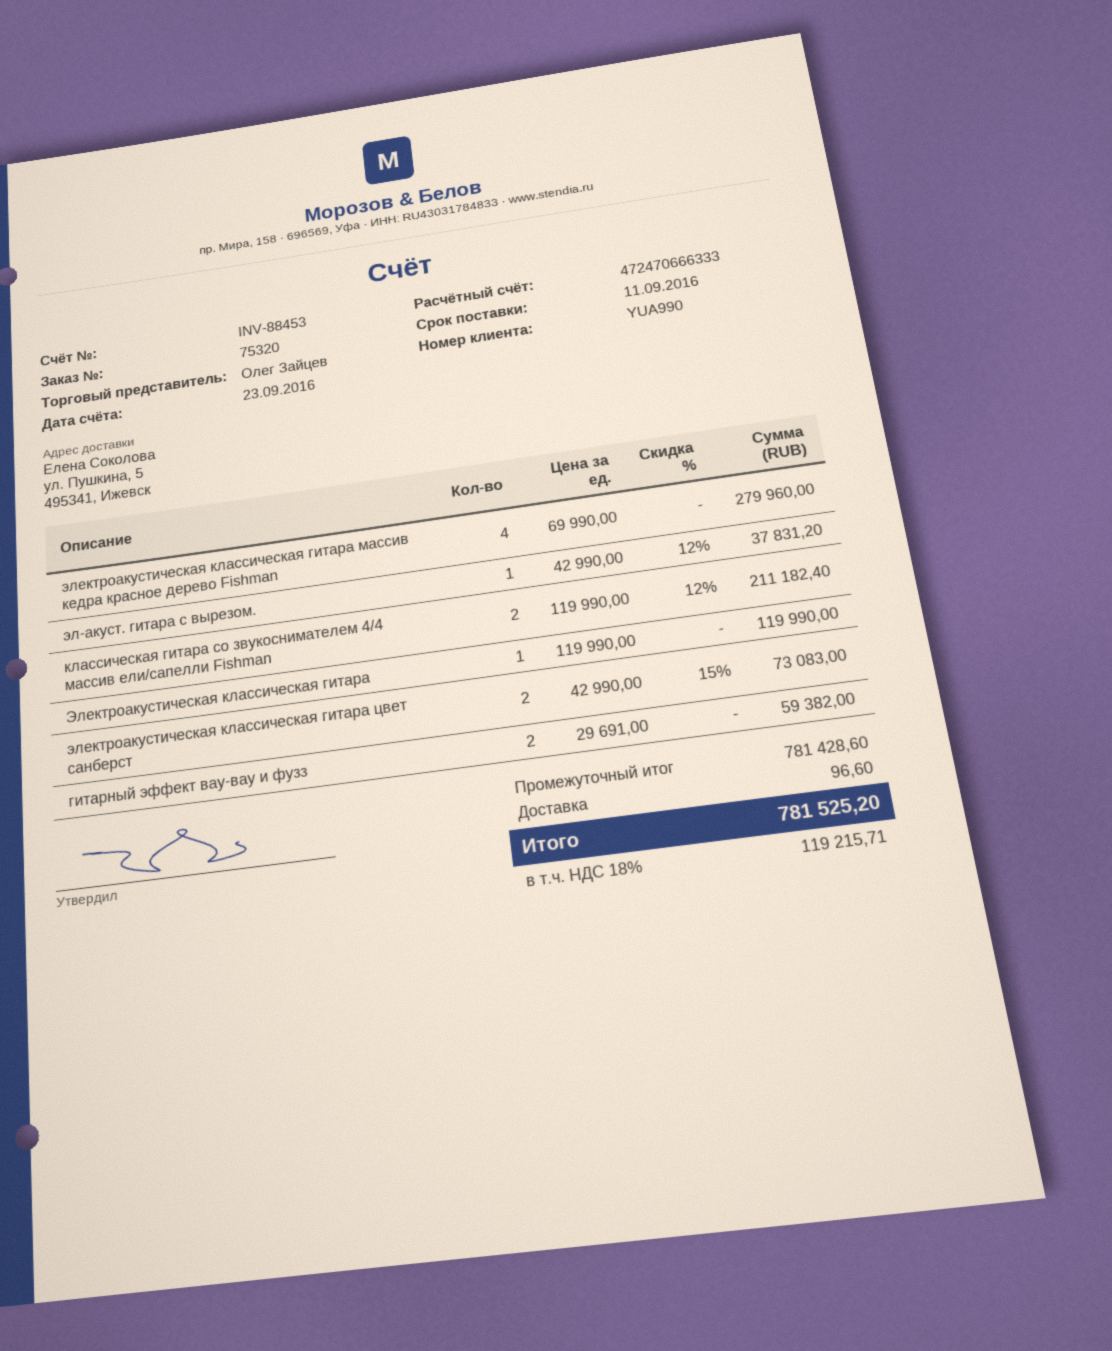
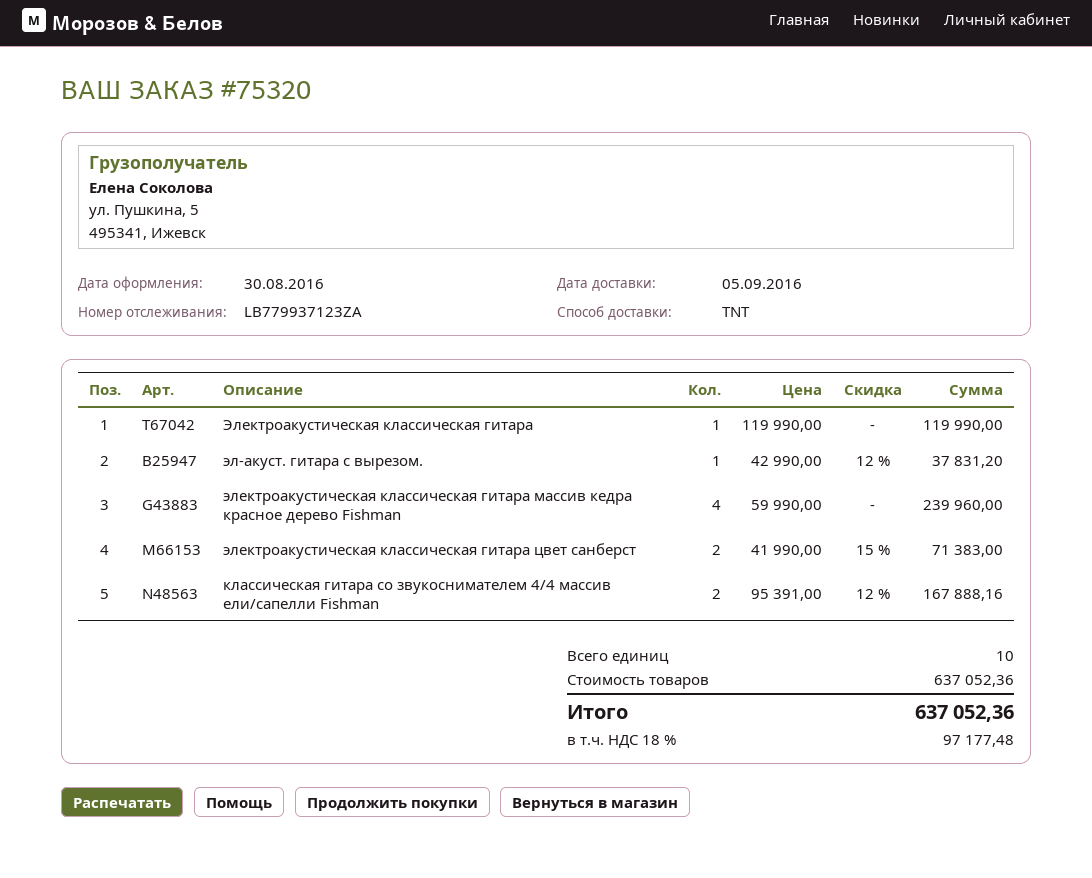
delivery date: 2016-09-11 -> 2016-09-05
электроакустическая классическая гитара массив кедра красное дерево Fishman: 4 x 69990.00 = 279960.00 -> 4 x 59990.00 = 239960.00
классическая гитара со звукоснимателем 4/4 массив ели/сапелли Fishman: 2 x 119990.00 - 12% = 211182.40 -> 2 x 95391.00 - 12% = 167888.16
электроакустическая классическая гитара цвет санберст: 2 x 42990.00 - 15% = 73083.00 -> 2 x 41990.00 - 15% = 71383.00
гитарный эффект вау-вау и фузз: 2 x 29691.00 = 59382.00 -> none
subtotal: 781428.60 -> 637052.36
shipping: 96.60 -> none
tax: 18% = 119215.71 -> 18% = 97177.48
total: 781525.20 -> 637052.36

